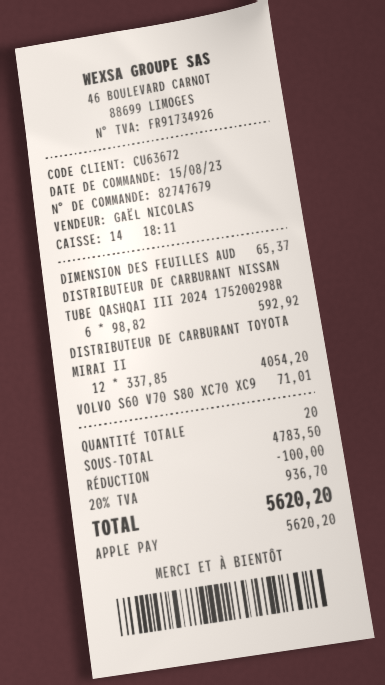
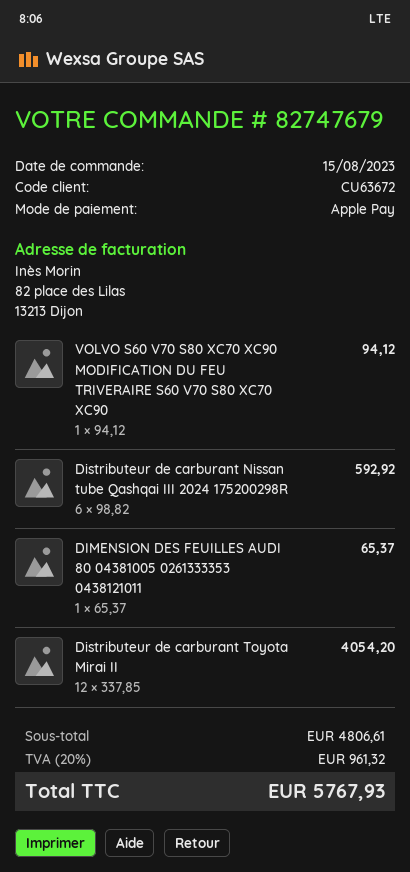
VOLVO S60 V70 S80 XC70 XC9: 1 x 71.01 = 71.01 -> 1 x 94.12 = 94.12
subtotal: 4783.50 -> 4806.61
discount: 100.00 -> none
tax: 20% = 936.70 -> 20% = 961.32
total: 5620.20 -> 5767.93

